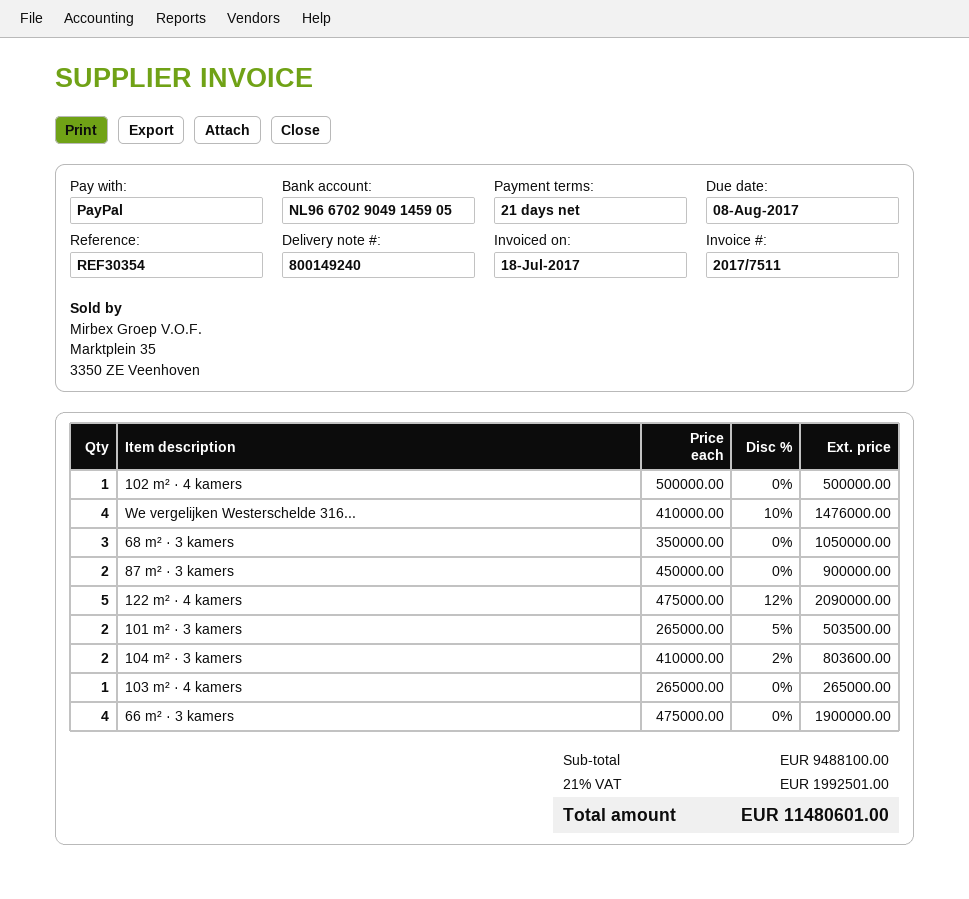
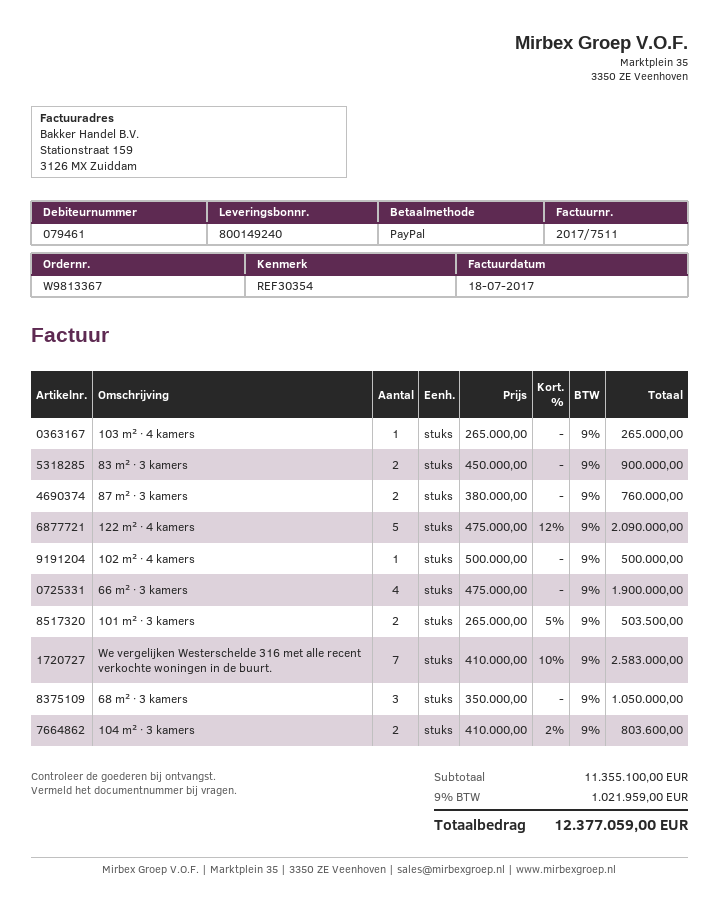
We vergelijken Westerschelde 316...: 4 x 410000.00 - 10% = 1476000.00 -> 7 x 410000.00 - 10% = 2583000.00
87 m² · 3 kamers: 2 x 450000.00 = 900000.00 -> 2 x 380000.00 = 760000.00
83 m² · 3 kamers: none -> 2 x 450000.00 = 900000.00
subtotal: 9488100.00 -> 11355100.00
tax: 21% = 1992501.00 -> 9% = 1021959.00
total: 11480601.00 -> 12377059.00

